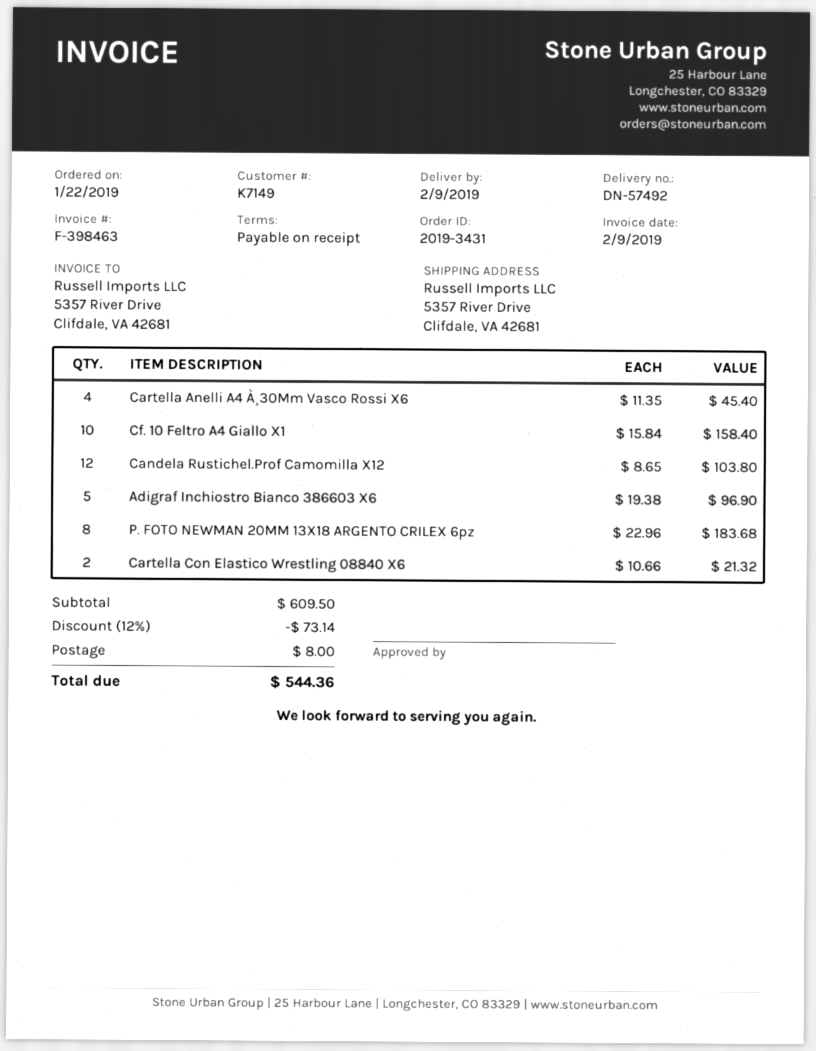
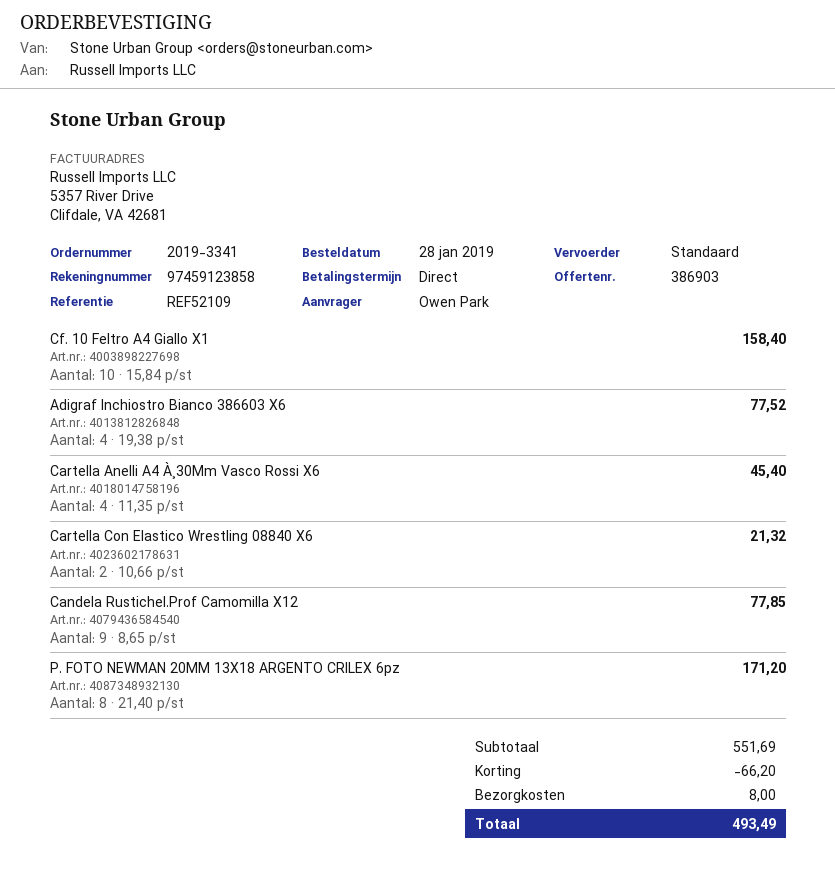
order number: 2019-3431 -> 2019-3341
order date: 2019-01-22 -> 2019-01-28
Candela Rustichel.Prof Camomilla X12: 12 x 8.65 = 103.80 -> 9 x 8.65 = 77.85
Adigraf Inchiostro Bianco 386603 X6: 5 x 19.38 = 96.90 -> 4 x 19.38 = 77.52
P. FOTO NEWMAN 20MM 13X18 ARGENTO CRILEX 6pz: 8 x 22.96 = 183.68 -> 8 x 21.40 = 171.20
subtotal: 609.50 -> 551.69
discount: 73.14 -> 66.20
total: 544.36 -> 493.49

